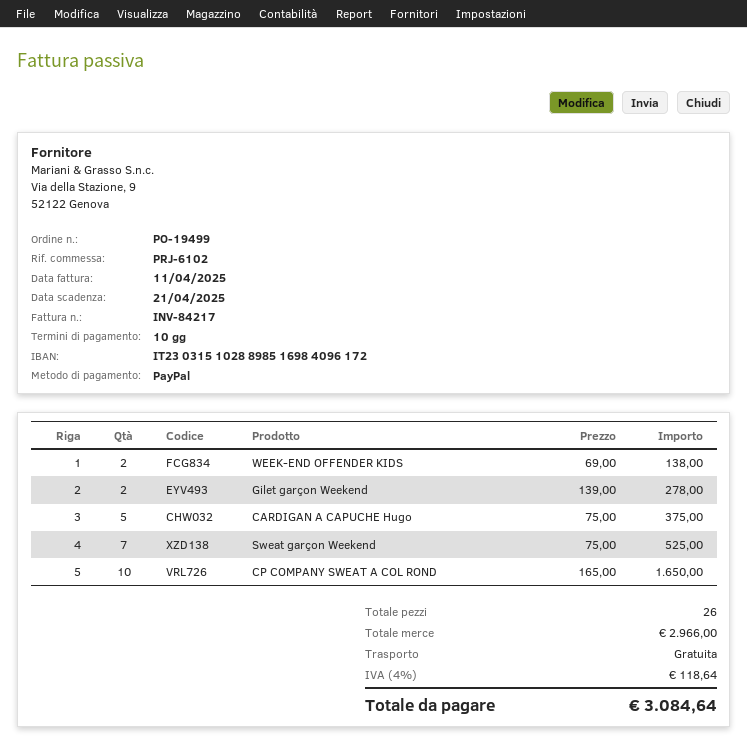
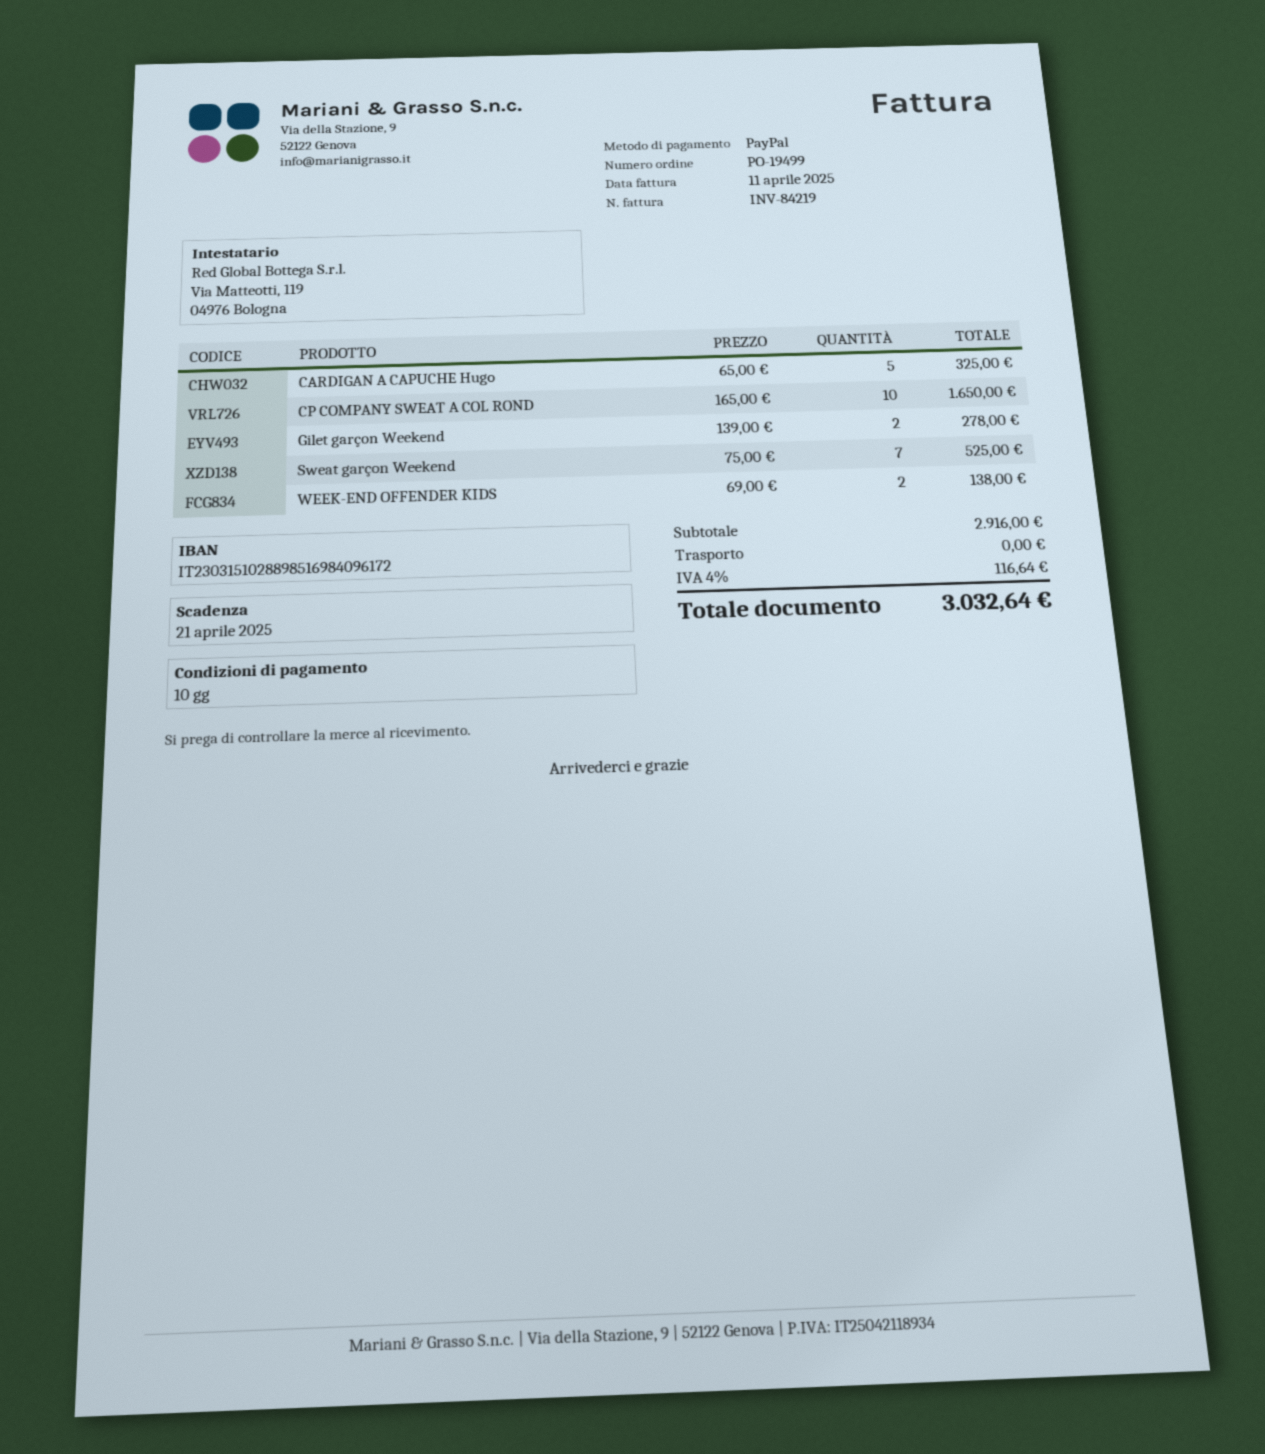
invoice number: INV-84217 -> INV-84219
CARDIGAN A CAPUCHE Hugo: 5 x 75.00 = 375.00 -> 5 x 65.00 = 325.00
subtotal: 2966.00 -> 2916.00
tax: 4% = 118.64 -> 4% = 116.64
total: 3084.64 -> 3032.64

